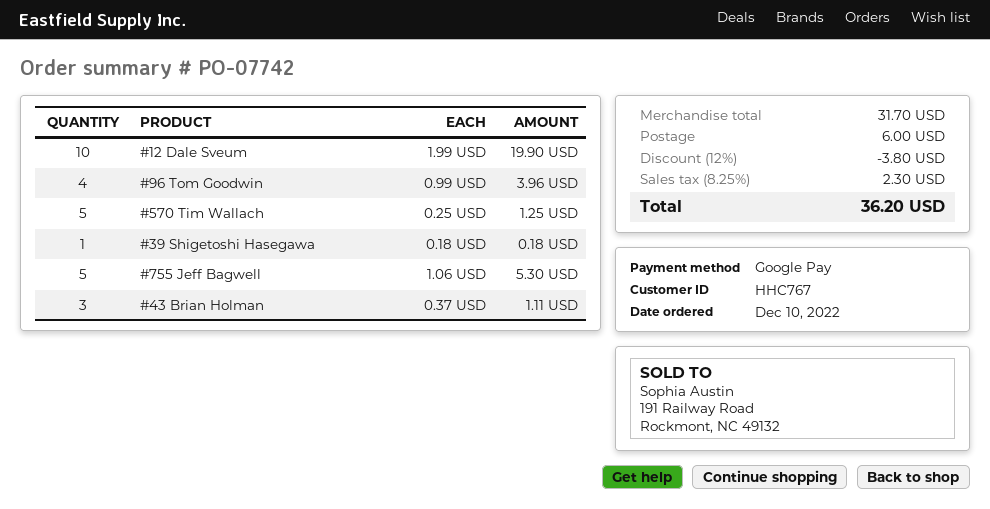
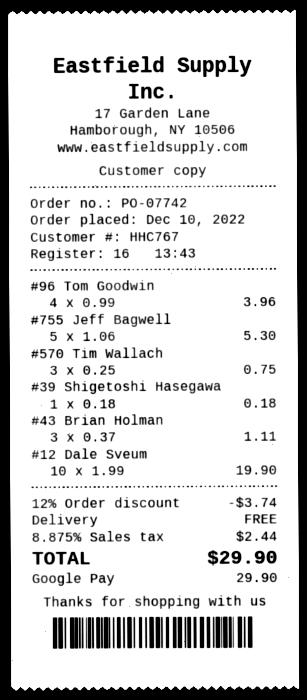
#570 Tim Wallach: 5 x 0.25 = 1.25 -> 3 x 0.25 = 0.75
discount: 12% = 3.80 -> 12% = 3.74
shipping: 6.00 -> 0.00
tax: 8.25% = 2.30 -> 8.875% = 2.44
total: 36.20 -> 29.90

